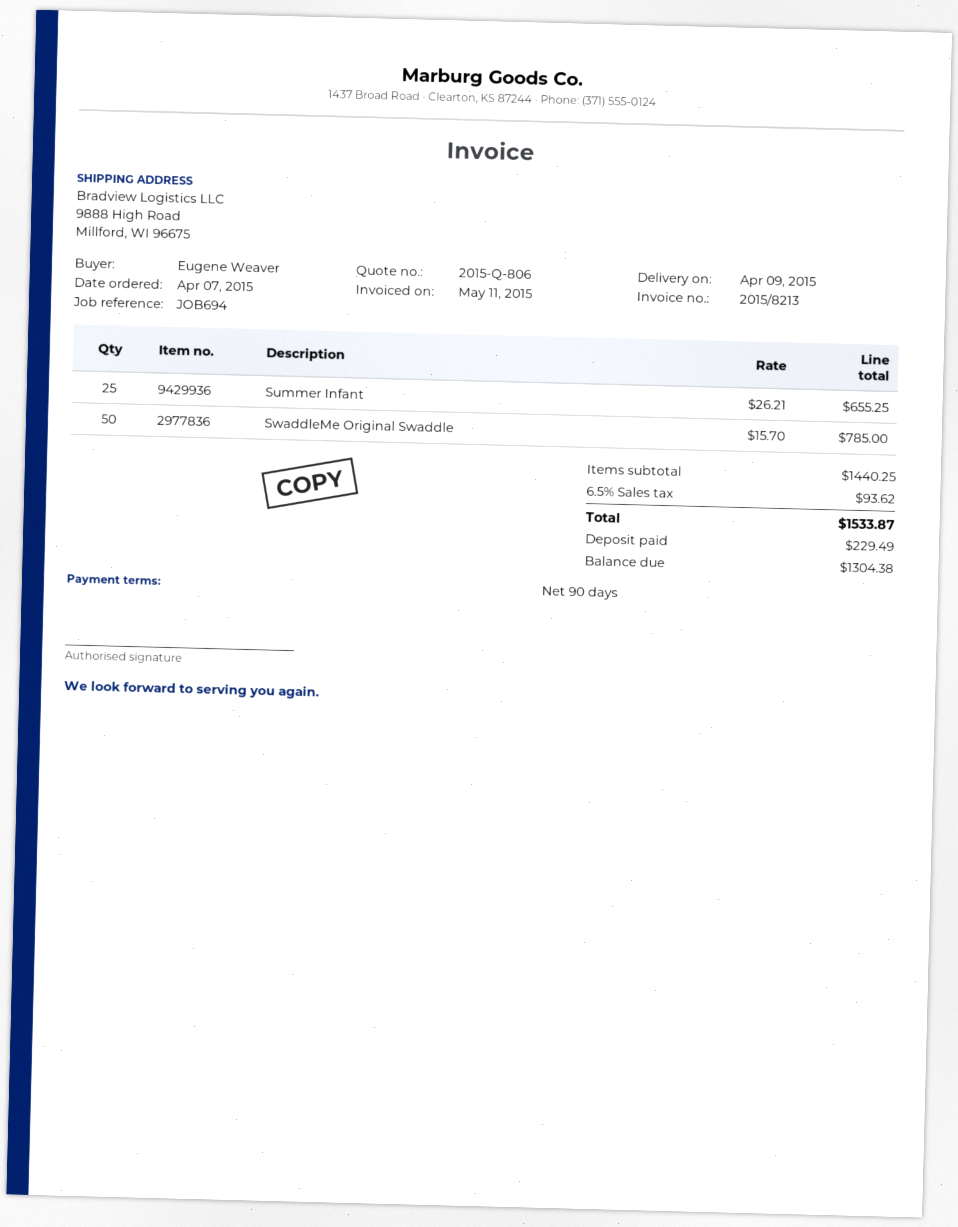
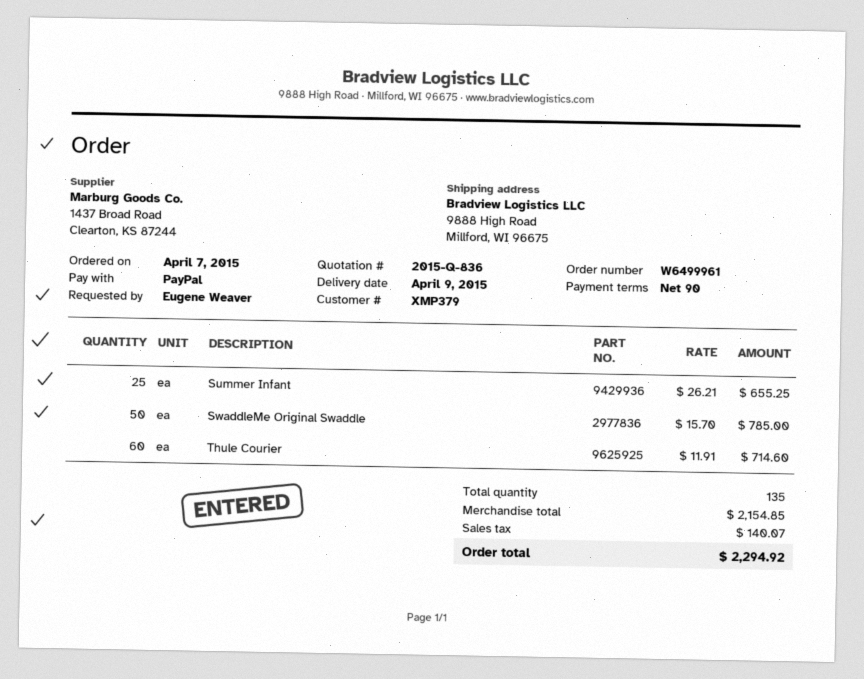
quote number: 2015-Q-806 -> 2015-Q-836
Thule Courier: none -> 60 x 11.91 = 714.60
subtotal: 1440.25 -> 2154.85
tax: 93.62 -> 140.07
total: 1533.87 -> 2294.92

